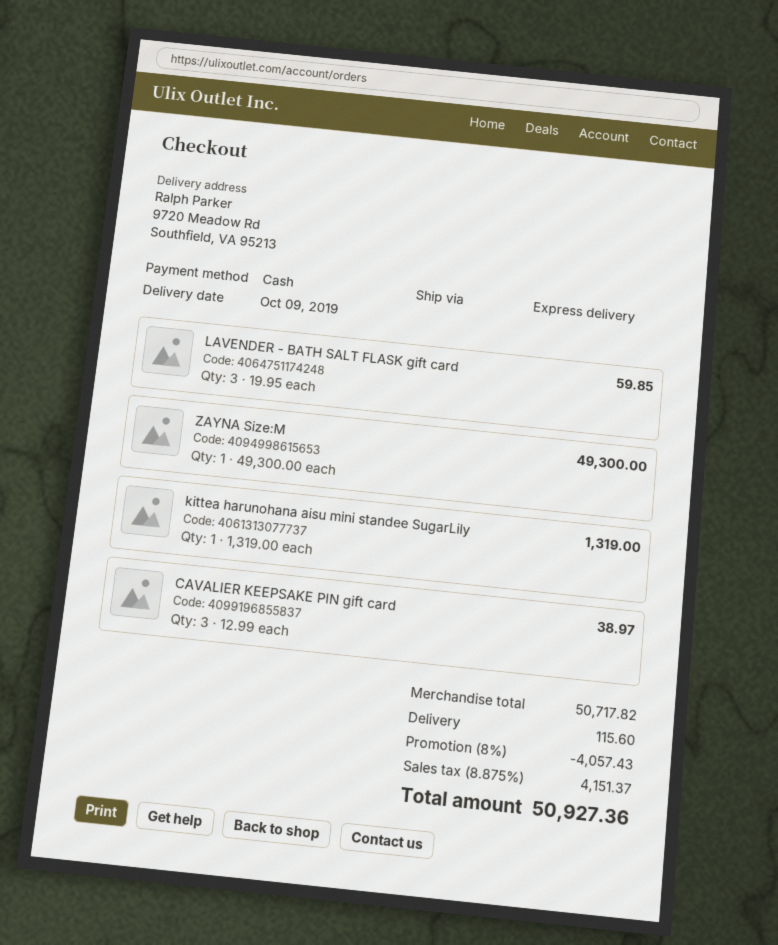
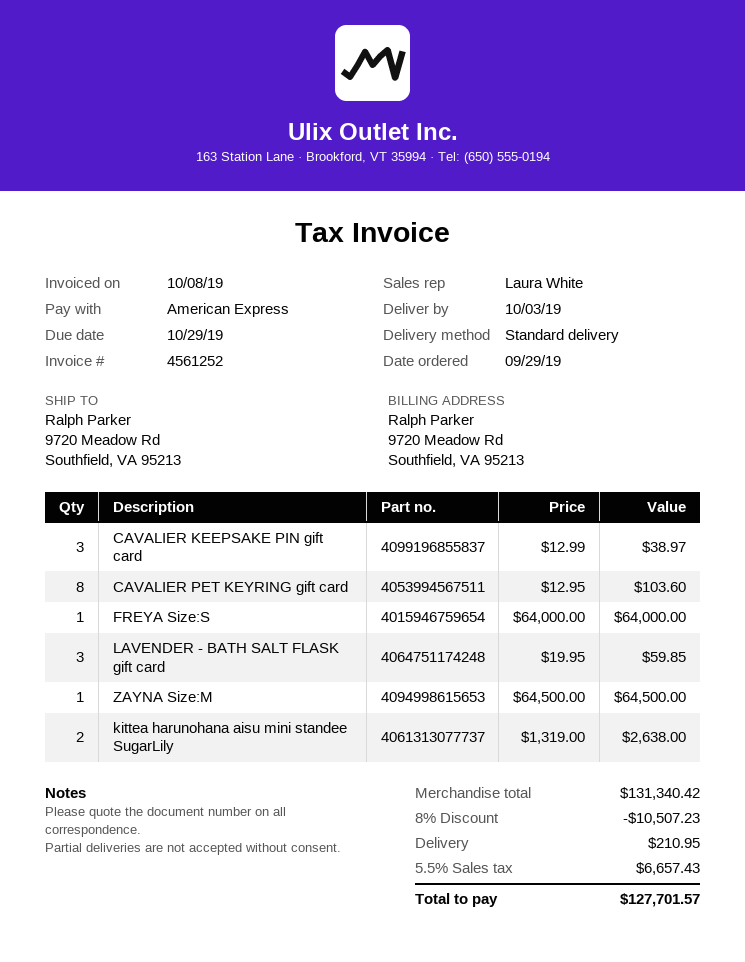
delivery date: 2019-10-09 -> 2019-10-03
payment method: cash -> American Express
shipping method: express -> standard
ZAYNA Size:M: 1 x 49300.00 = 49300.00 -> 1 x 64500.00 = 64500.00
kittea harunohana aisu mini standee SugarLily: 1 x 1319.00 = 1319.00 -> 2 x 1319.00 = 2638.00
CAVALIER PET KEYRING gift card: none -> 8 x 12.95 = 103.60
FREYA Size:S: none -> 1 x 64000.00 = 64000.00
subtotal: 50717.82 -> 131340.42
discount: 8% = 4057.43 -> 8% = 10507.23
shipping: 115.60 -> 210.95
tax: 8.875% = 4151.37 -> 5.5% = 6657.43
total: 50927.36 -> 127701.57

